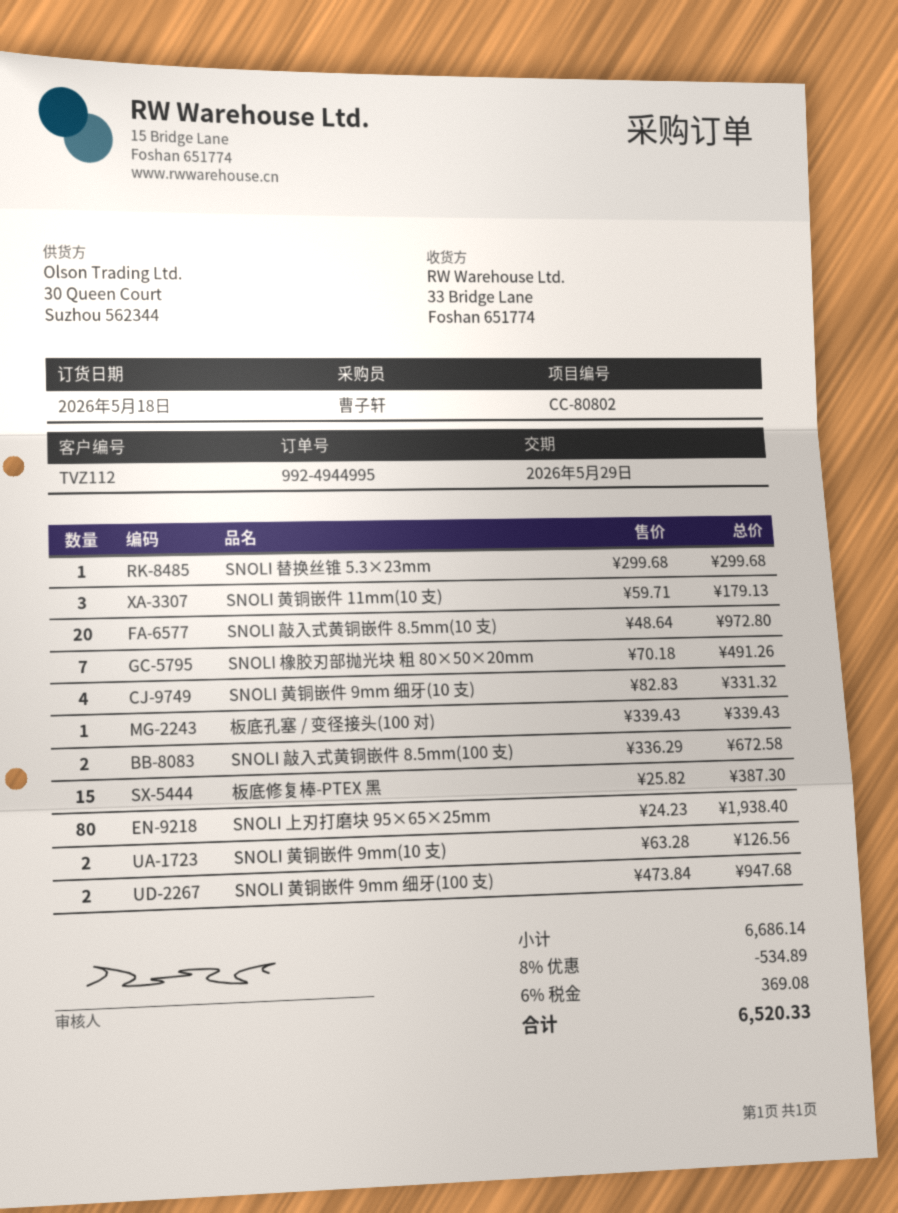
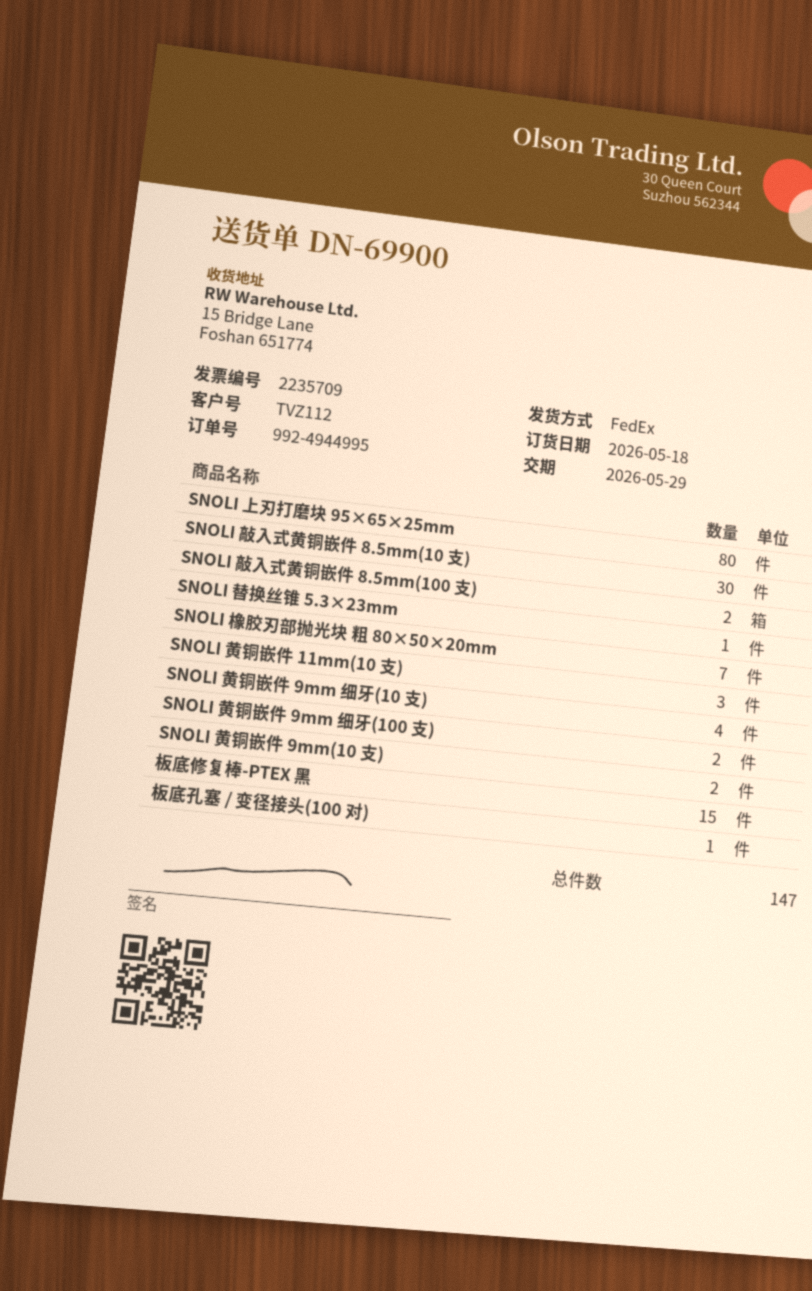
ship to: 33 Bridge Lane, Foshan 651774 -> 15 Bridge Lane, Foshan 651774
SNOLI 敲入式黄铜嵌件 8.5mm(10 支): 20 -> 30

